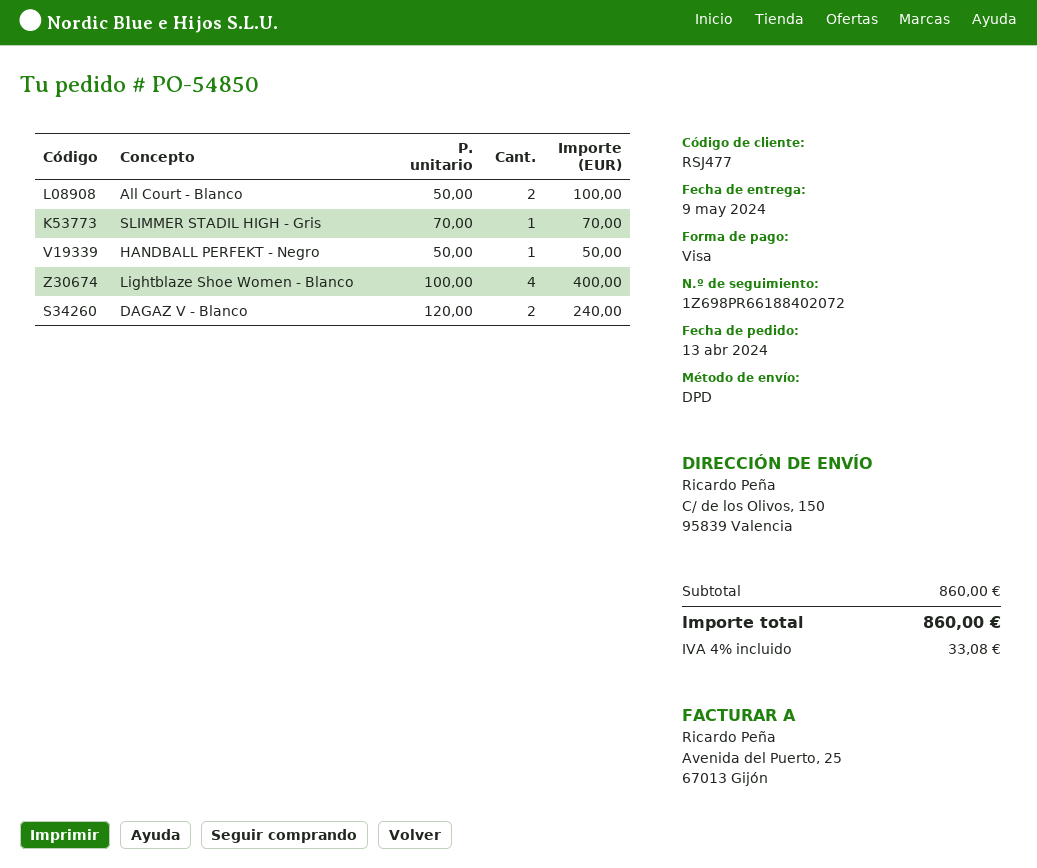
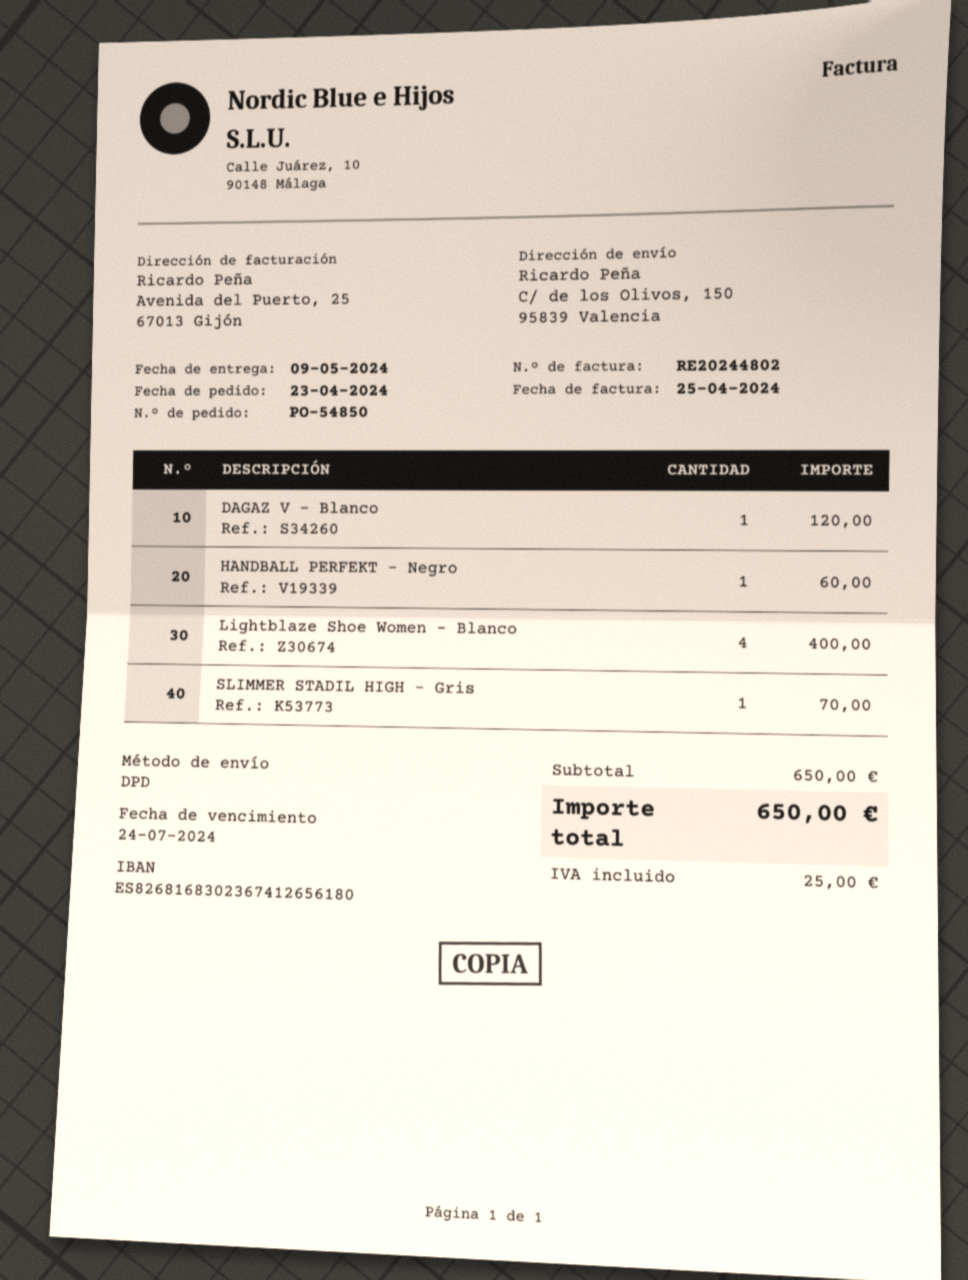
order date: 2024-04-13 -> 2024-04-23
All Court - Blanco: 2 for 100.00 -> none
HANDBALL PERFEKT - Negro: 1 for 50.00 -> 1 for 60.00
DAGAZ V - Blanco: 2 for 240.00 -> 1 for 120.00
subtotal: 860.00 -> 650.00
tax: 33.08 -> 25.00
total: 860.00 -> 650.00

